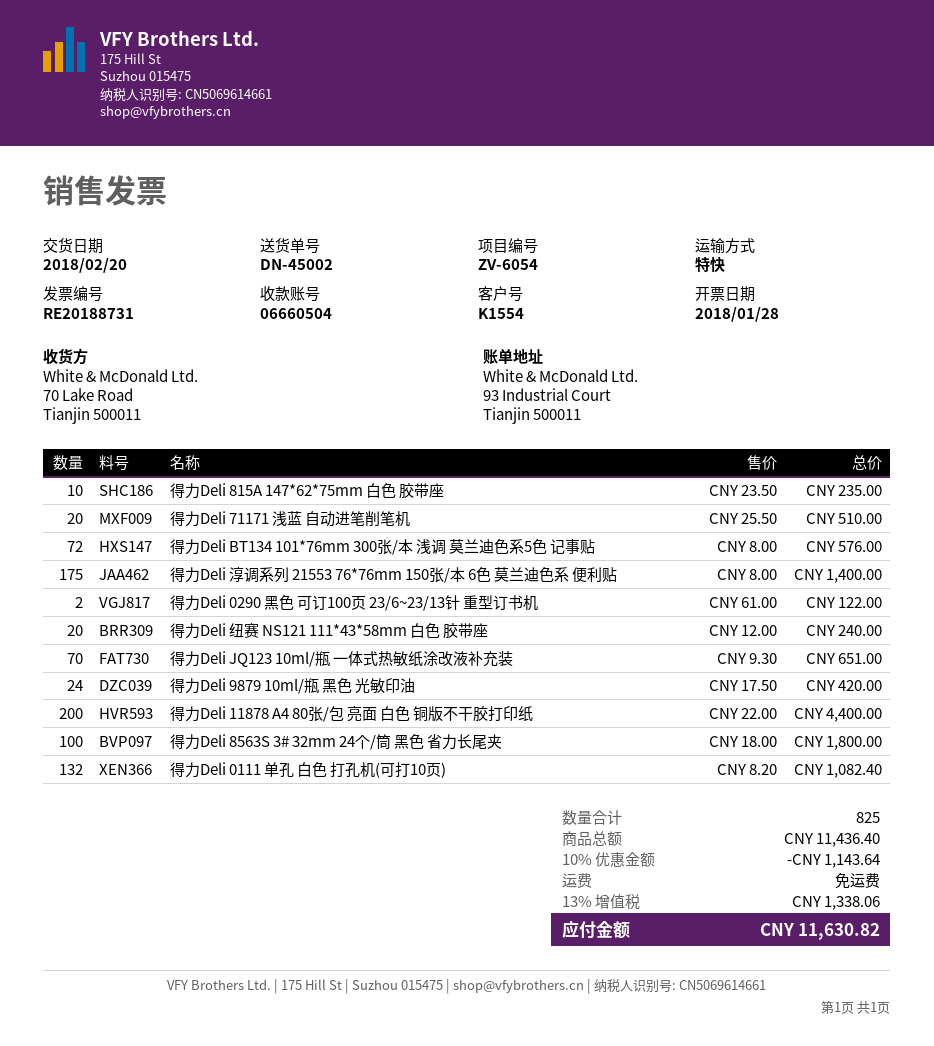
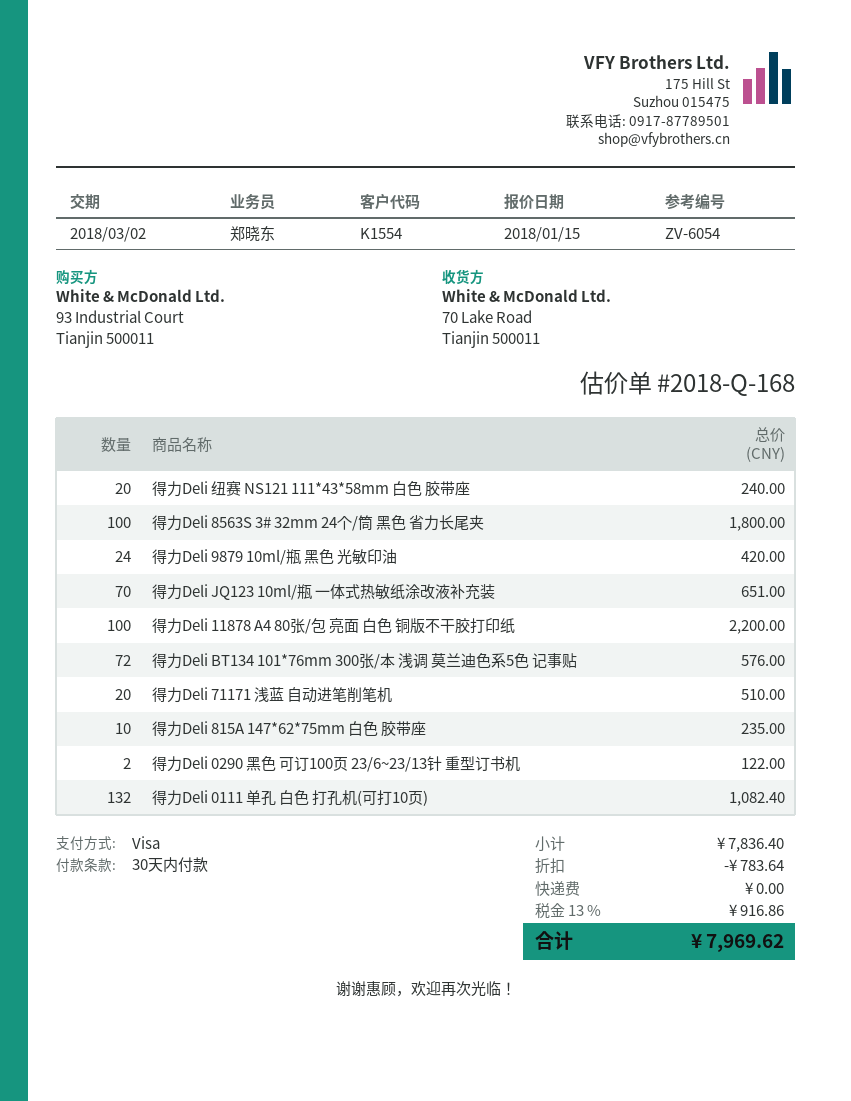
delivery date: 2018-02-20 -> 2018-03-02
得力Deli 淳调系列 21553 76*76mm 150张/本 6色 莫兰迪色系 便利贴: 175 for 1400.00 -> none
得力Deli 11878 A4 80张/包 亮面 白色 铜版不干胶打印纸: 200 for 4400.00 -> 100 for 2200.00
subtotal: 11436.40 -> 7836.40
discount: 1143.64 -> 783.64
tax: 13% = 1338.06 -> 13% = 916.86
total: 11630.82 -> 7969.62

